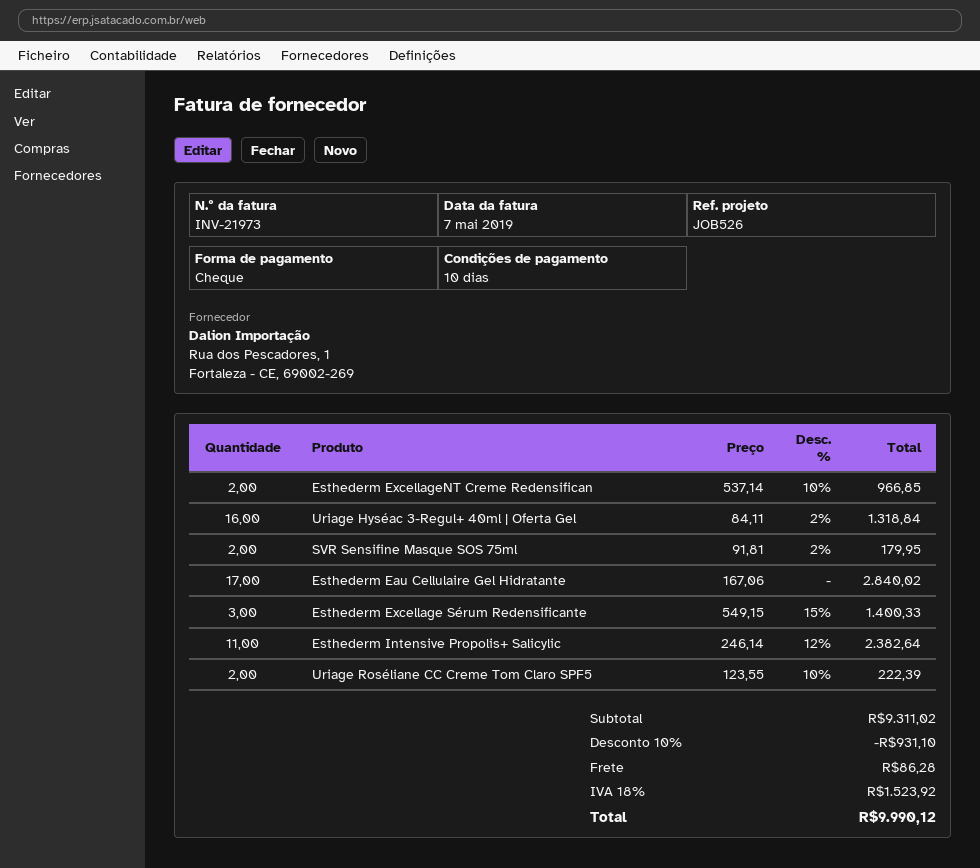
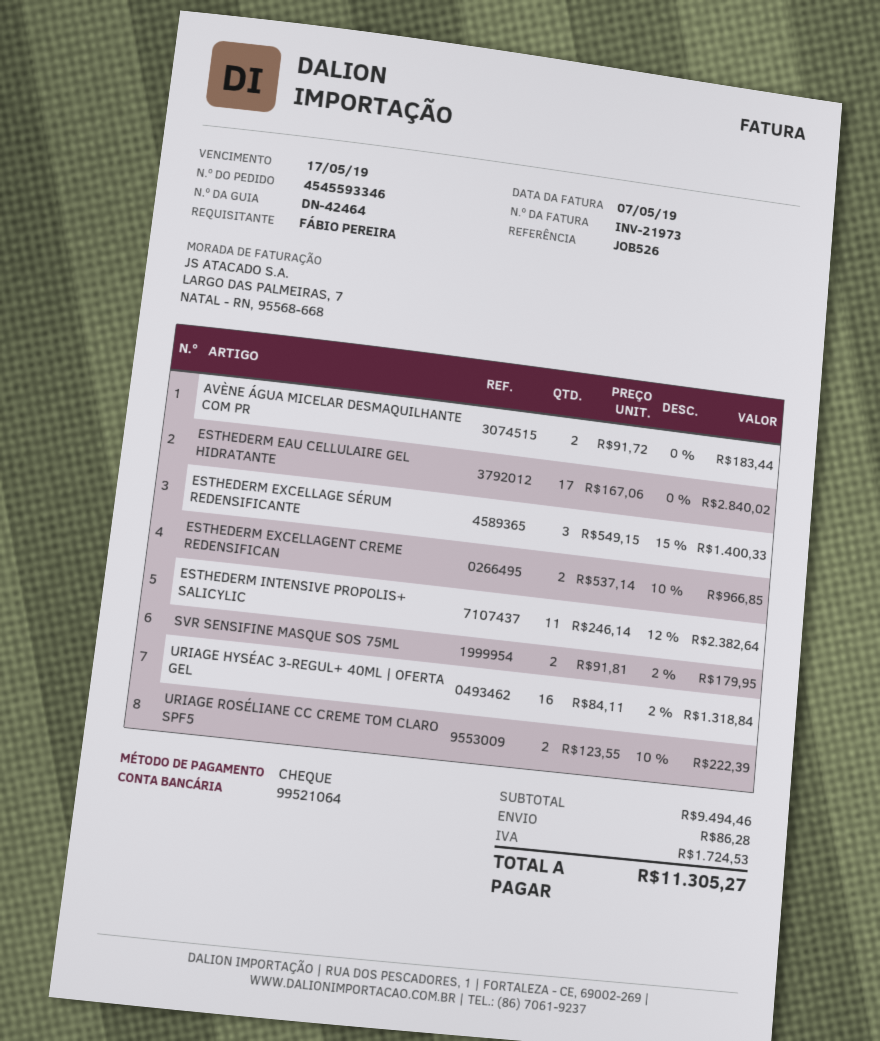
AVÈNE ÁGUA MICELAR DESMAQUILHANTE COM PR: none -> 2 x 91.72 = 183.44
subtotal: 9311.02 -> 9494.46
discount: 10% = 931.10 -> none
tax: 1523.92 -> 1724.53
total: 9990.12 -> 11305.27

